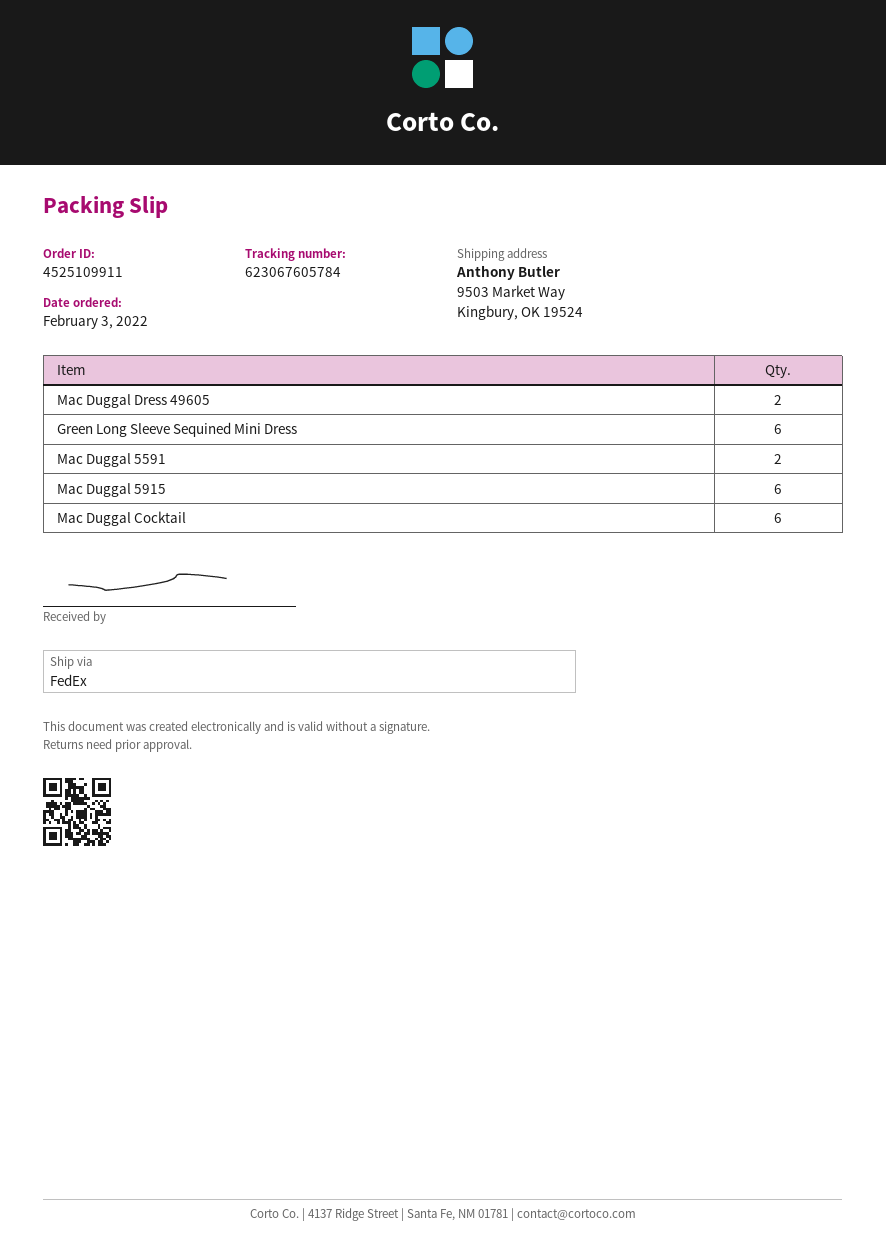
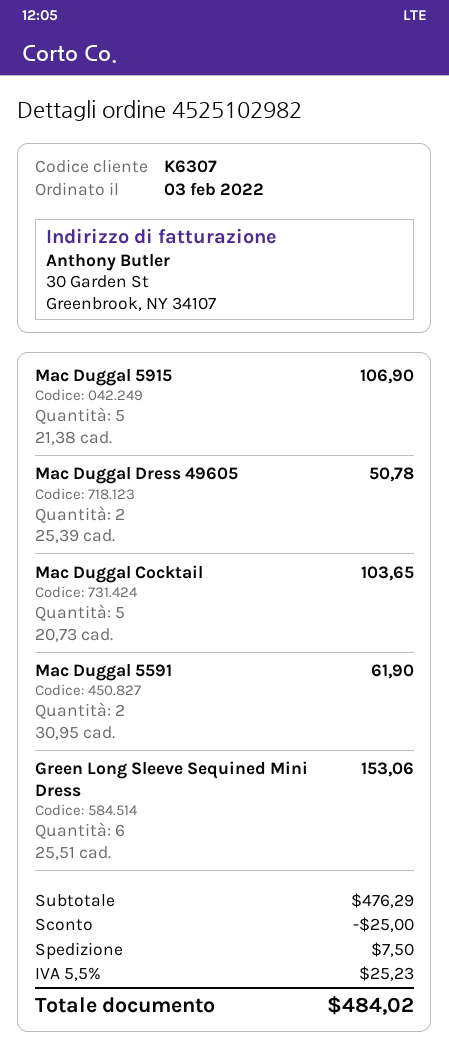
order number: 4525109911 -> 4525102982
Mac Duggal 5915: 6 -> 5
Mac Duggal Cocktail: 6 -> 5

